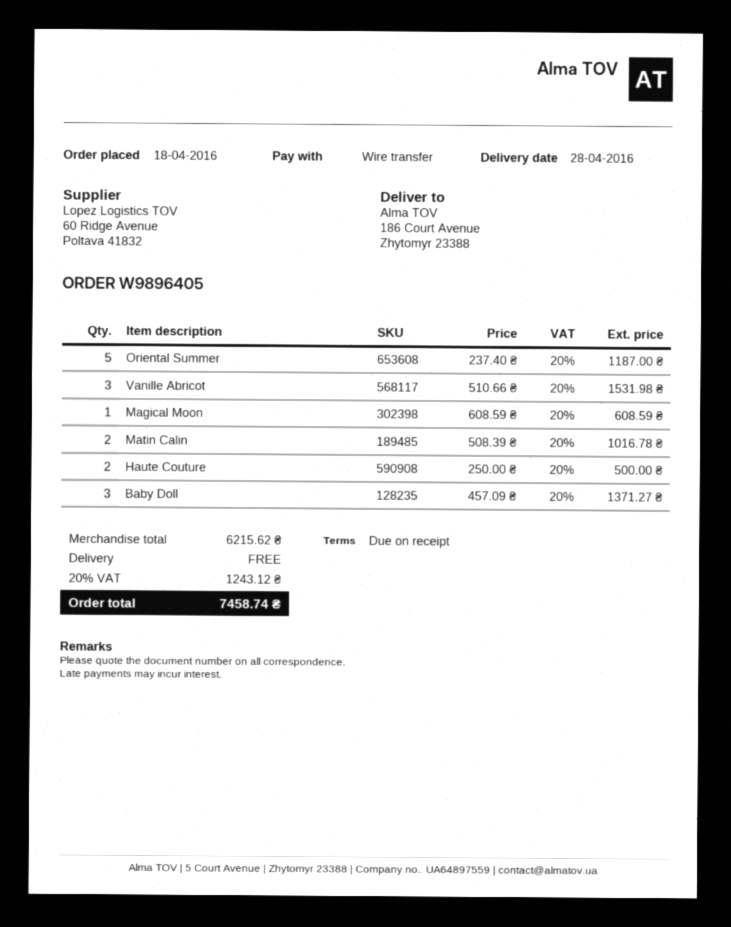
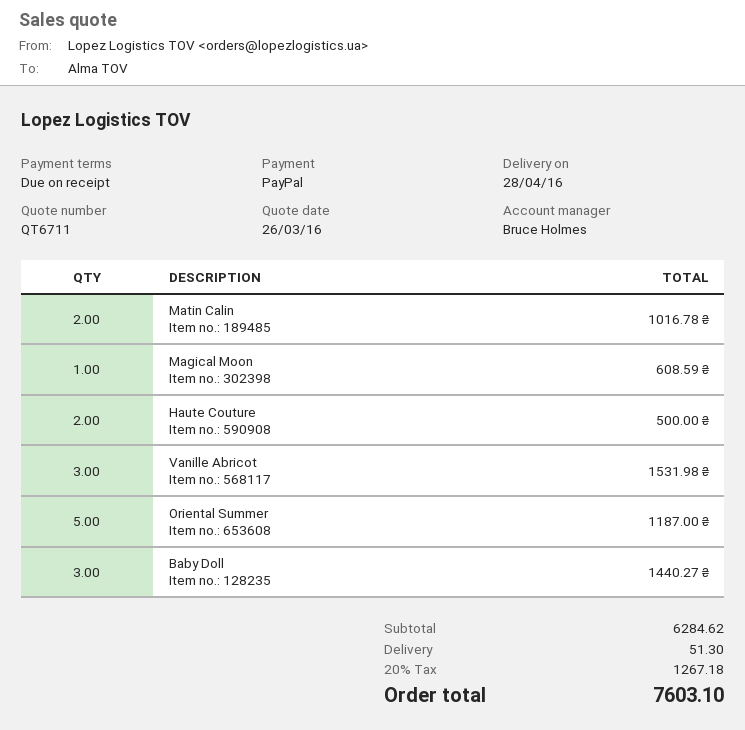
payment method: bank transfer -> PayPal
Baby Doll: 3 for 1371.27 -> 3 for 1440.27
subtotal: 6215.62 -> 6284.62
shipping: 0.00 -> 51.30
tax: 20% = 1243.12 -> 20% = 1267.18
total: 7458.74 -> 7603.10

